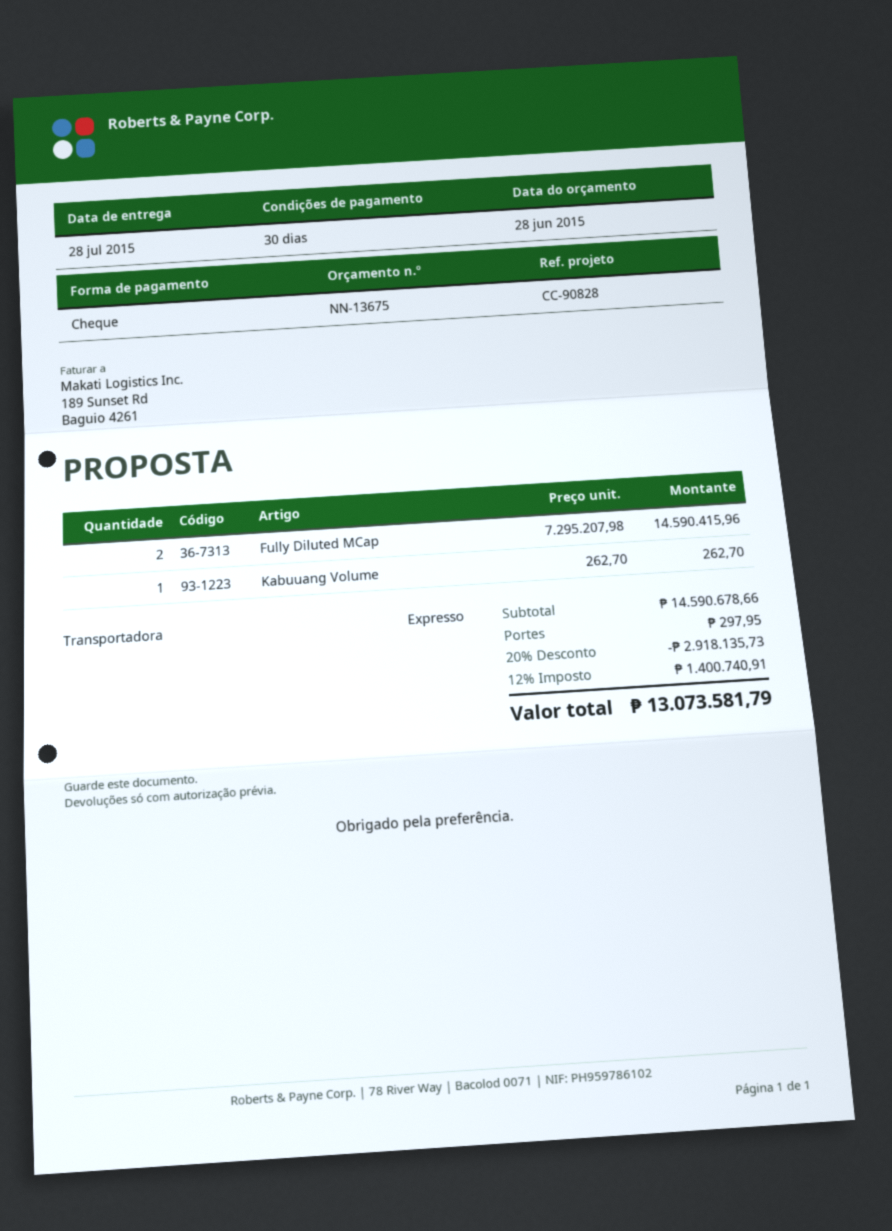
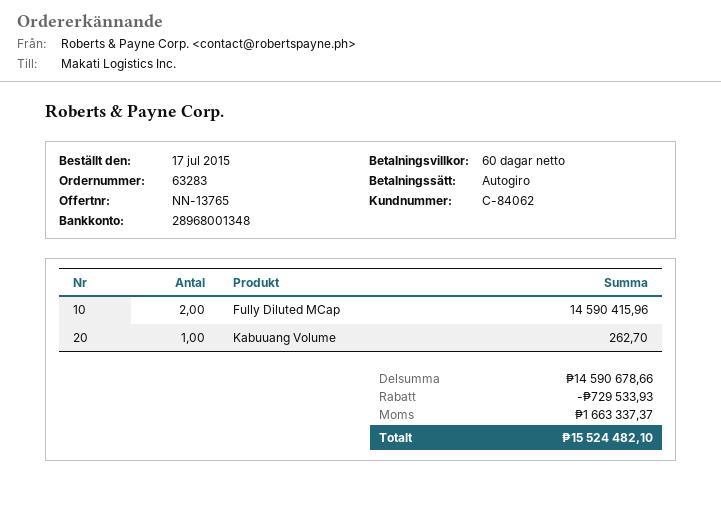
quote number: NN-13675 -> NN-13765
payment terms: 30 days -> 60 days
payment method: cheque -> direct debit
discount: 2918135.73 -> 729533.93
shipping: 297.95 -> none
tax: 1400740.91 -> 1663337.37
total: 13073581.79 -> 15524482.10

